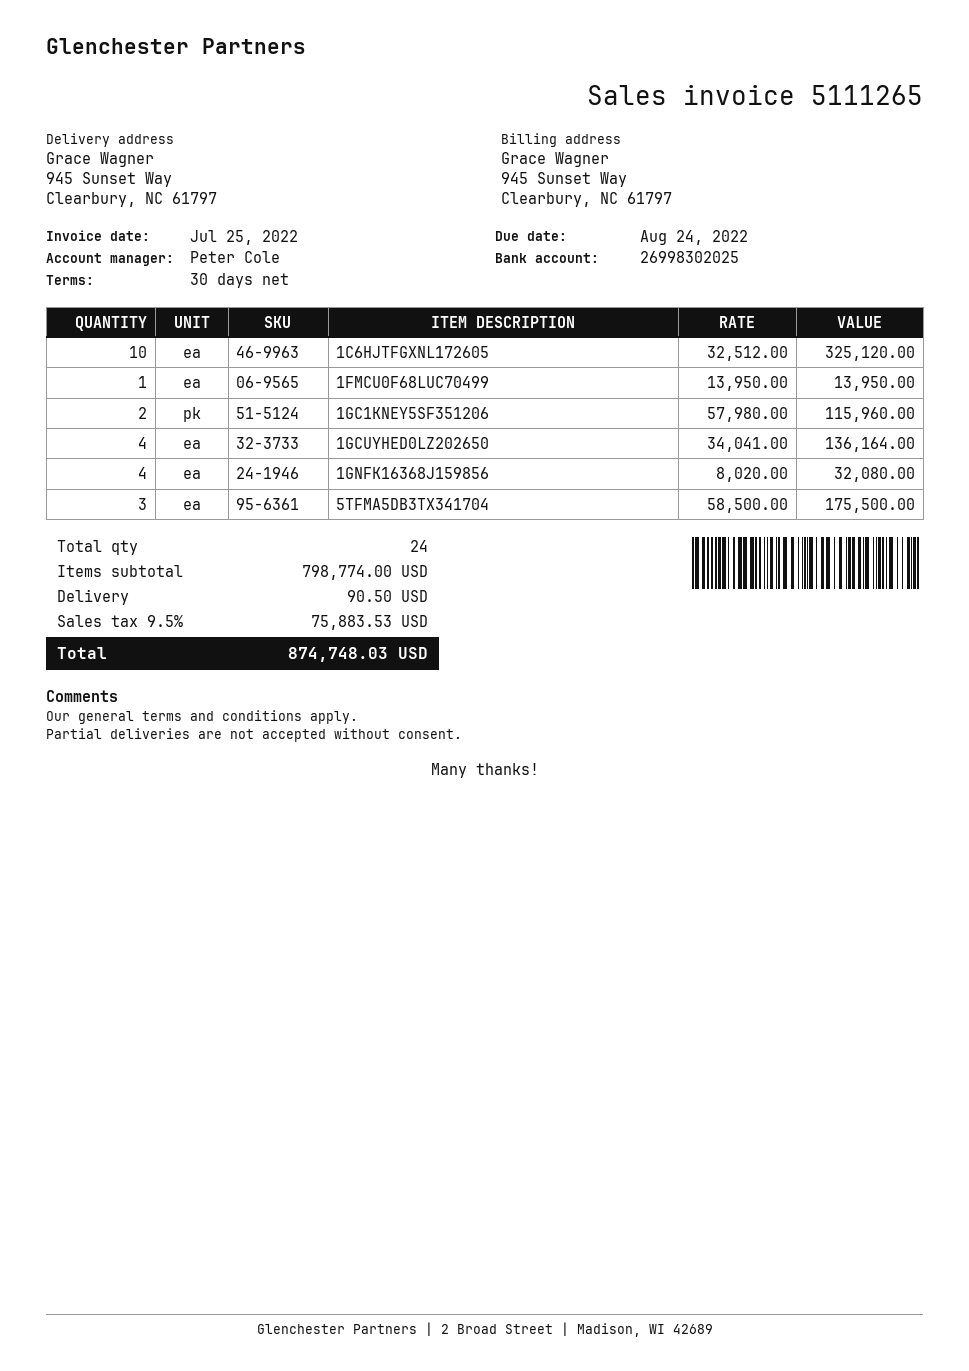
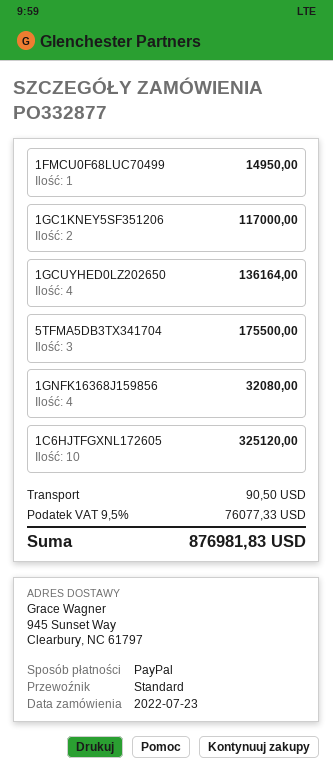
1FMCU0F68LUC70499: 1 for 13950.00 -> 1 for 14950.00
1GC1KNEY5SF351206: 2 for 115960.00 -> 2 for 117000.00
tax: 9.5% = 75883.53 -> 9.5% = 76077.33
total: 874748.03 -> 876981.83

